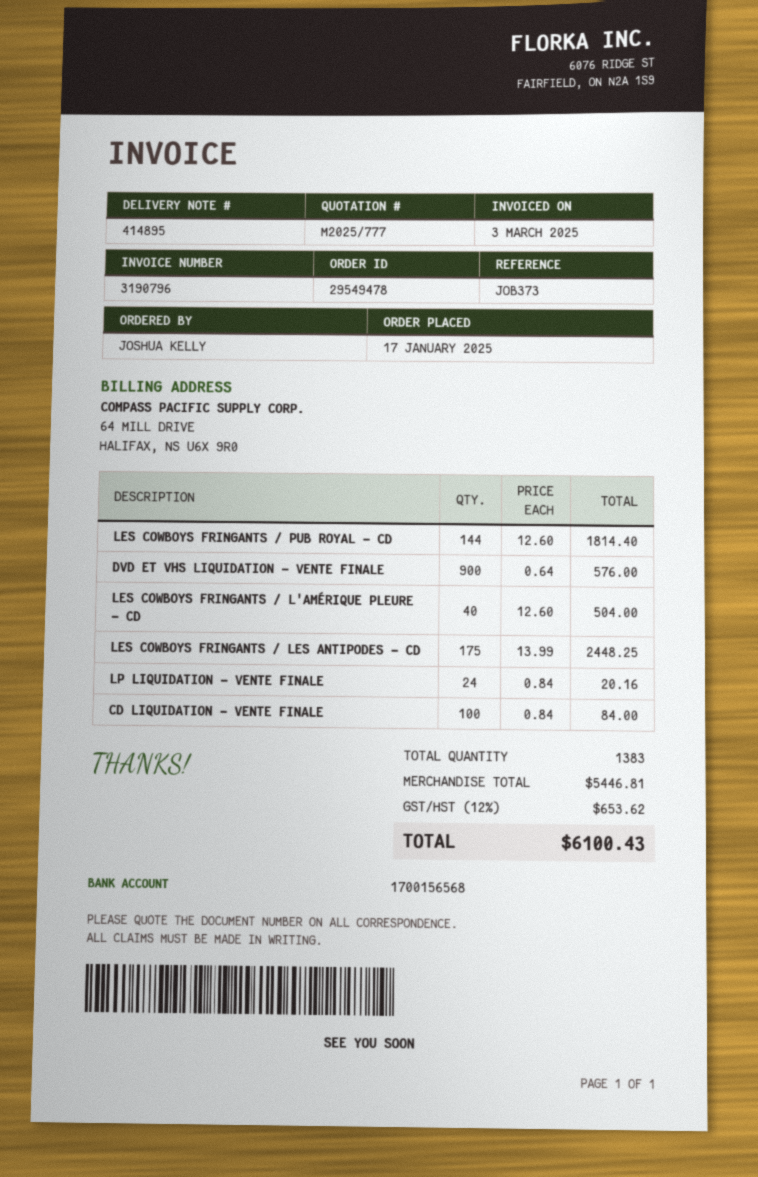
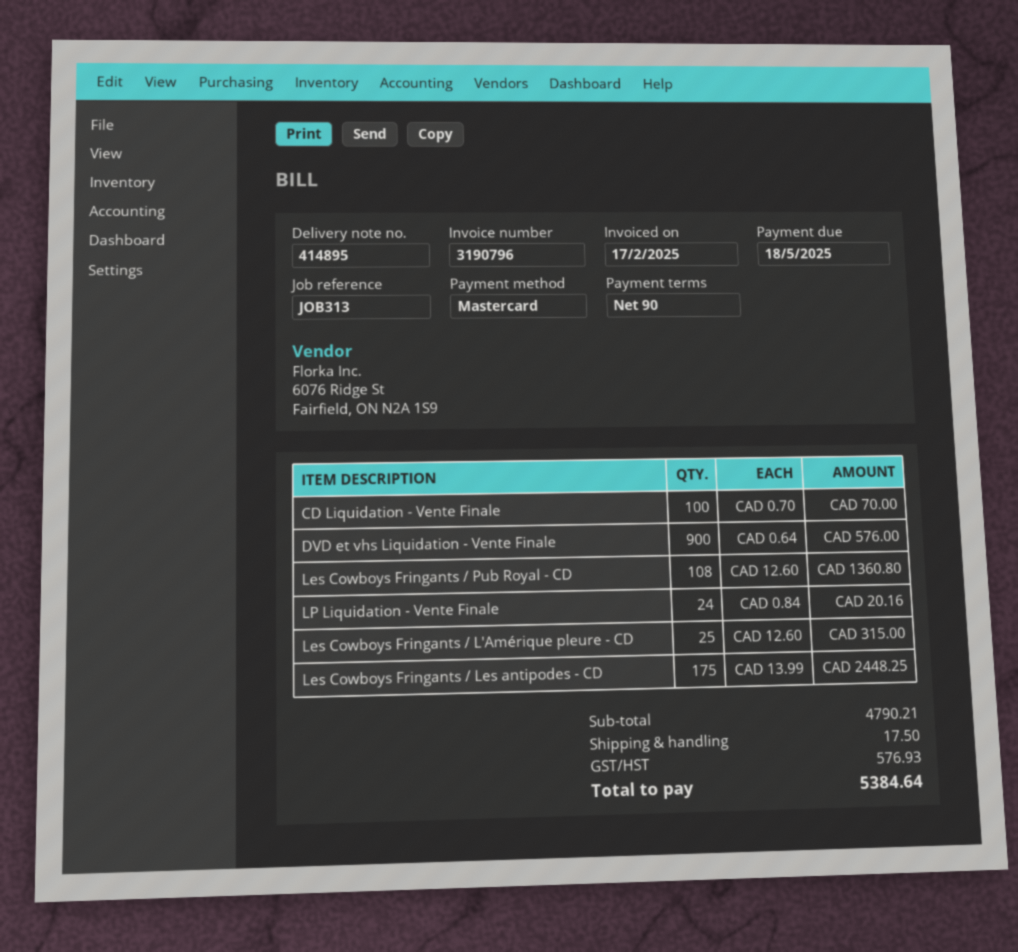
invoice date: 2025-03-03 -> 2025-02-17
reference: JOB373 -> JOB313
LES COWBOYS FRINGANTS / PUB ROYAL - CD: 144 x 12.60 = 1814.40 -> 108 x 12.60 = 1360.80
LES COWBOYS FRINGANTS / L'AMÉRIQUE PLEURE - CD: 40 x 12.60 = 504.00 -> 25 x 12.60 = 315.00
CD LIQUIDATION - VENTE FINALE: 100 x 0.84 = 84.00 -> 100 x 0.70 = 70.00
subtotal: 5446.81 -> 4790.21
shipping: none -> 17.50
tax: 653.62 -> 576.93
total: 6100.43 -> 5384.64

